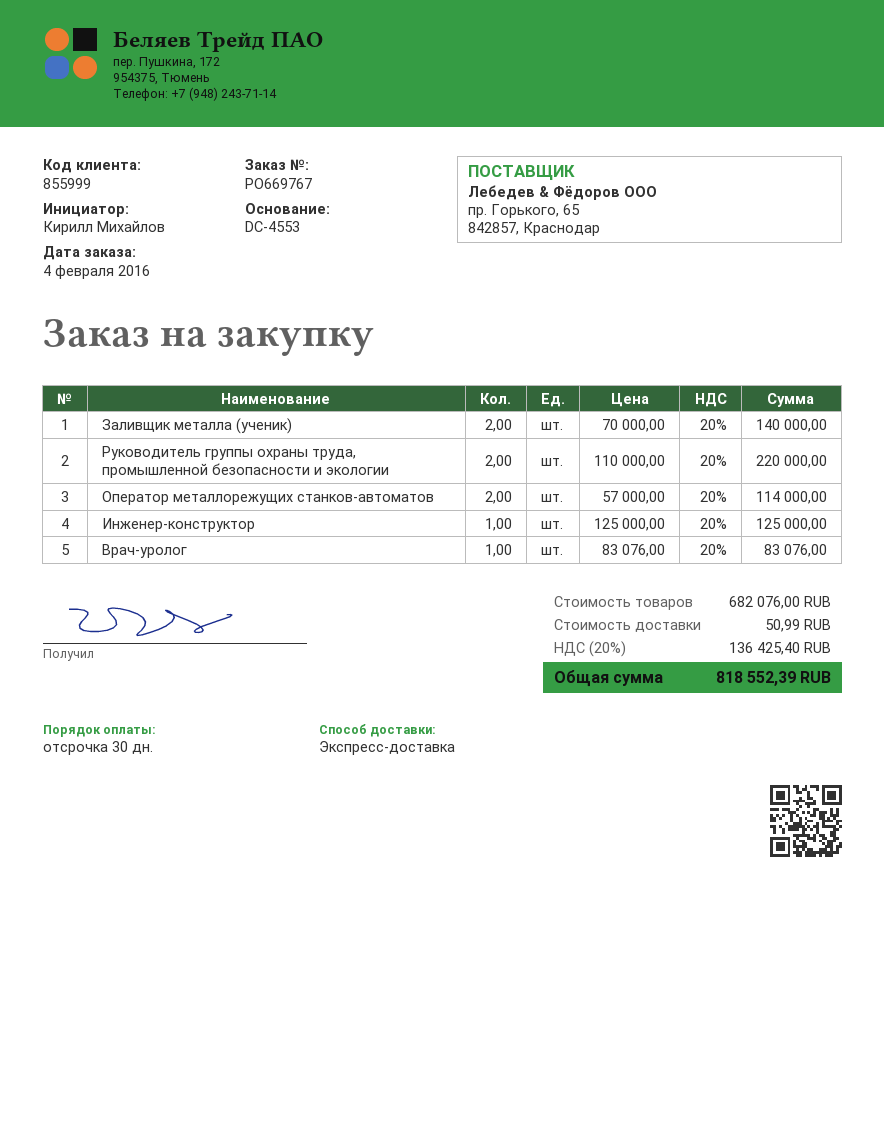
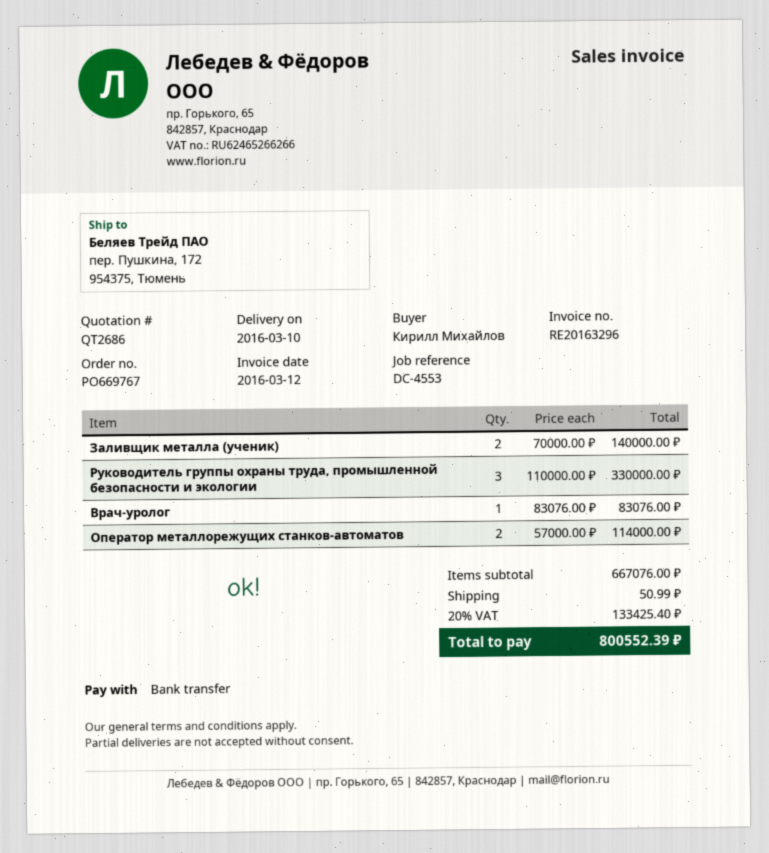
Руководитель группы охраны труда, промышленной безопасности и экологии: 2 x 110000.00 = 220000.00 -> 3 x 110000.00 = 330000.00
Инженер-конструктор: 1 x 125000.00 = 125000.00 -> none
subtotal: 682076.00 -> 667076.00
tax: 20% = 136425.40 -> 20% = 133425.40
total: 818552.39 -> 800552.39

